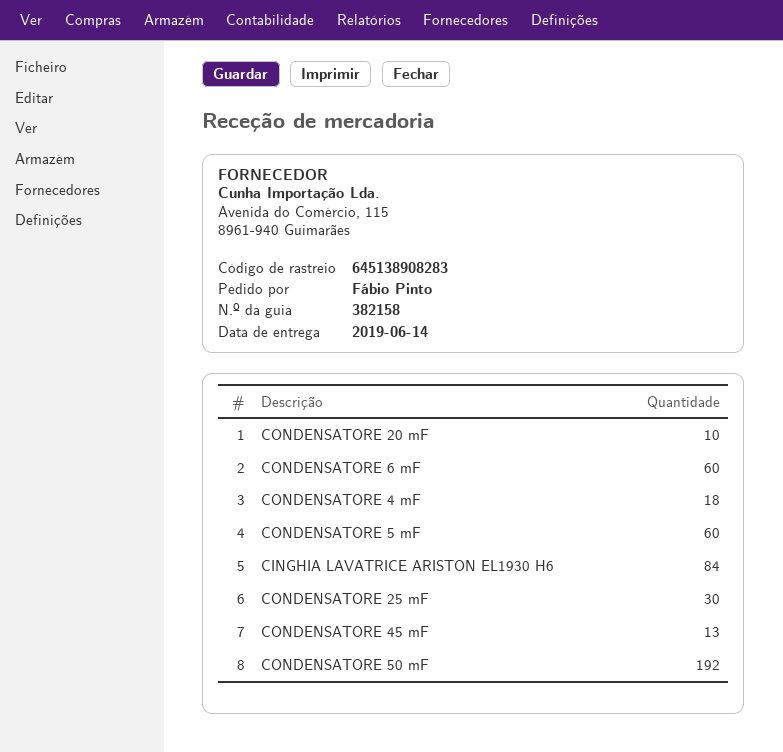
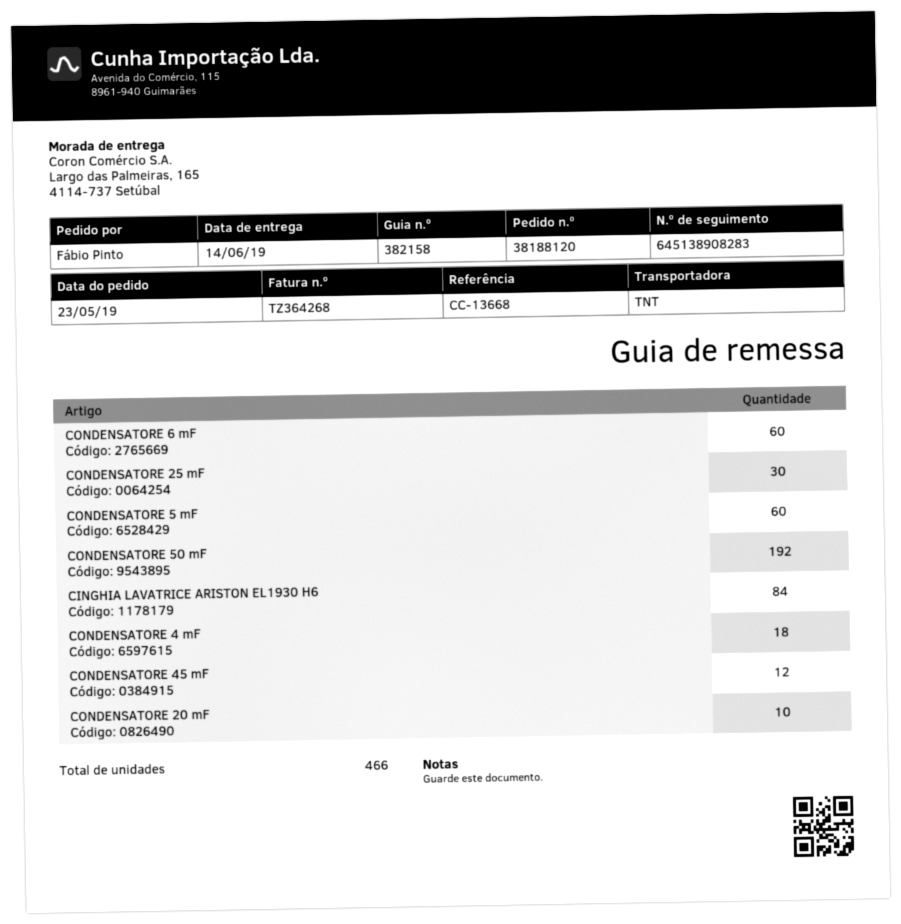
CONDENSATORE 45 mF: 13 -> 12

